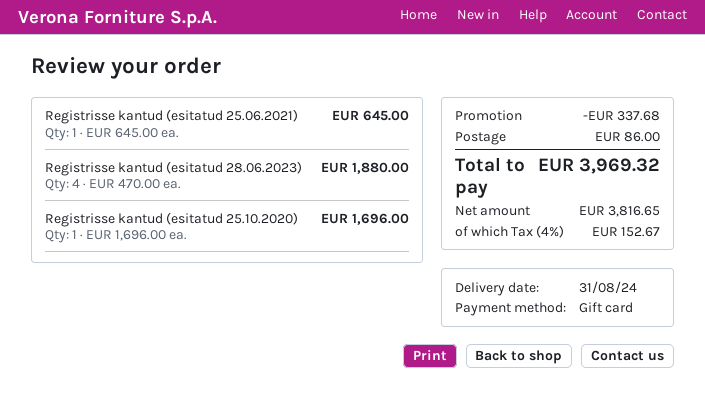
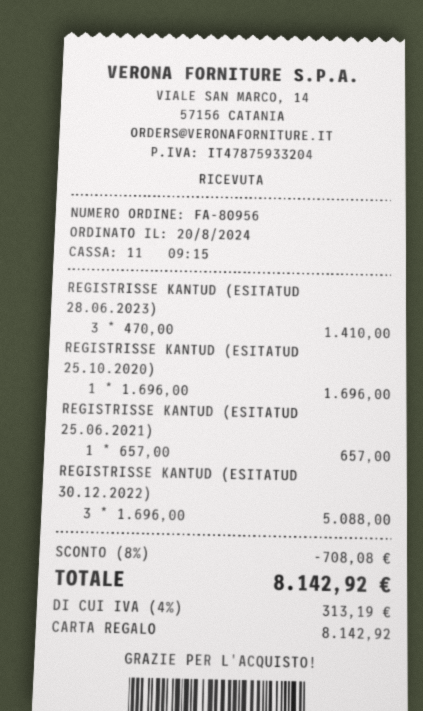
Registrisse kantud (esitatud 25.06.2021): 1 x 645.00 = 645.00 -> 1 x 657.00 = 657.00
Registrisse kantud (esitatud 28.06.2023): 4 x 470.00 = 1880.00 -> 3 x 470.00 = 1410.00
REGISTRISSE KANTUD (ESITATUD 30.12.2022): none -> 3 x 1696.00 = 5088.00
discount: 337.68 -> 708.08
shipping: 86.00 -> none
tax: 4% = 152.67 -> 4% = 313.19
total: 3969.32 -> 8142.92

